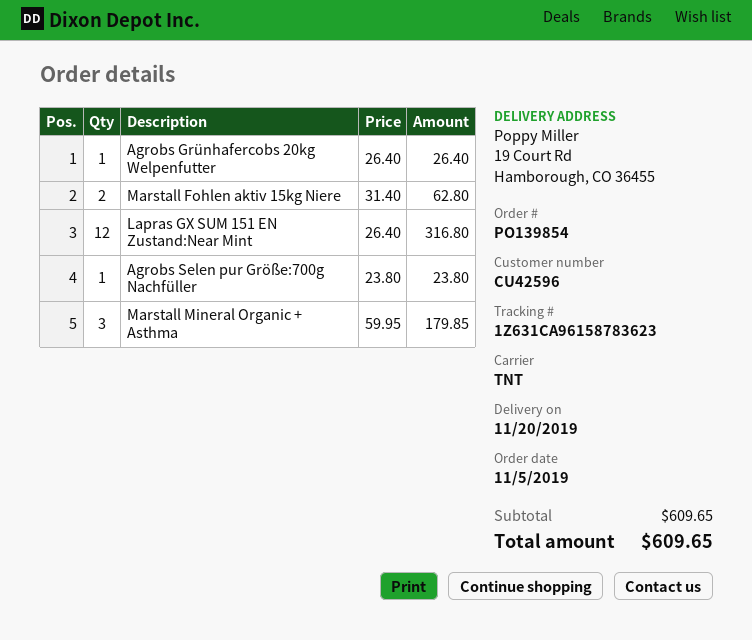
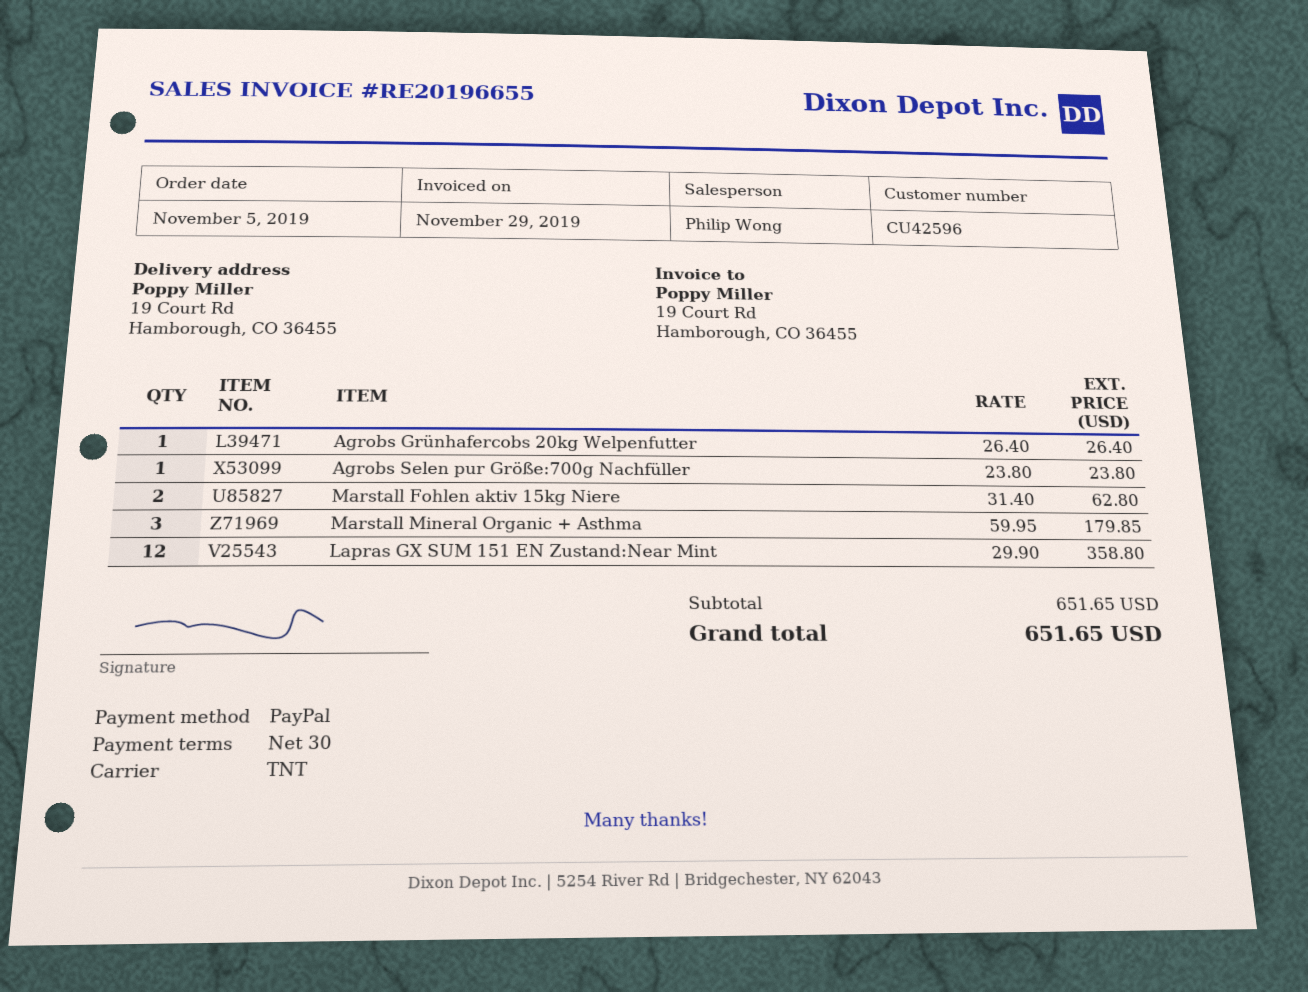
Lapras GX SUM 151 EN Zustand:Near Mint: 12 x 26.40 = 316.80 -> 12 x 29.90 = 358.80
subtotal: 609.65 -> 651.65
total: 609.65 -> 651.65

